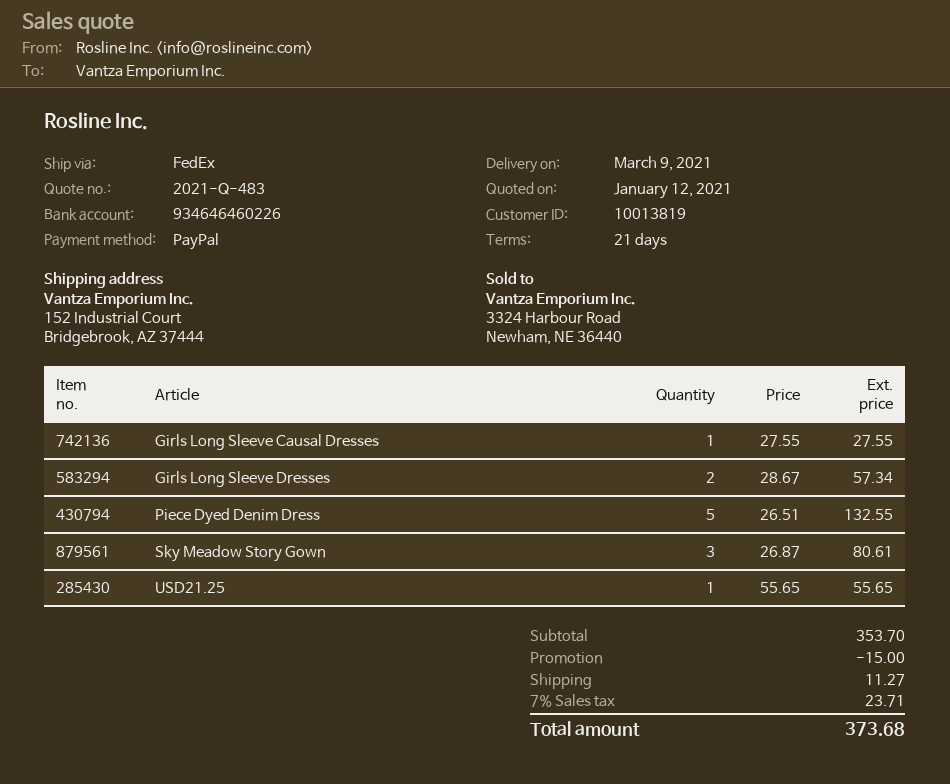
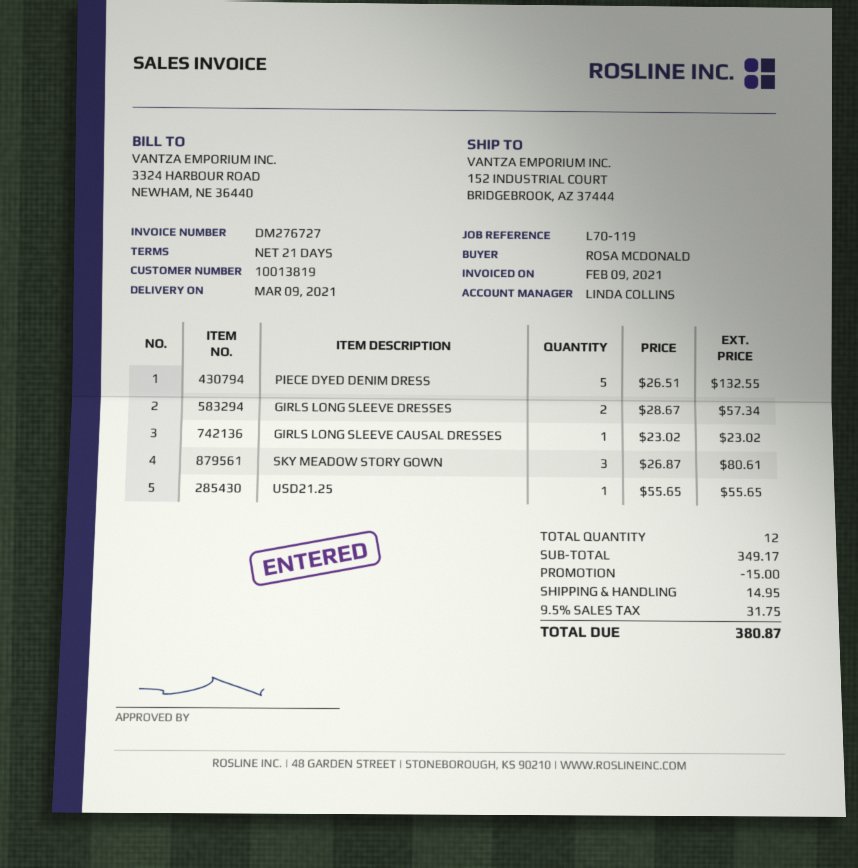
Girls Long Sleeve Causal Dresses: 1 x 27.55 = 27.55 -> 1 x 23.02 = 23.02
subtotal: 353.70 -> 349.17
shipping: 11.27 -> 14.95
tax: 7% = 23.71 -> 9.5% = 31.75
total: 373.68 -> 380.87

